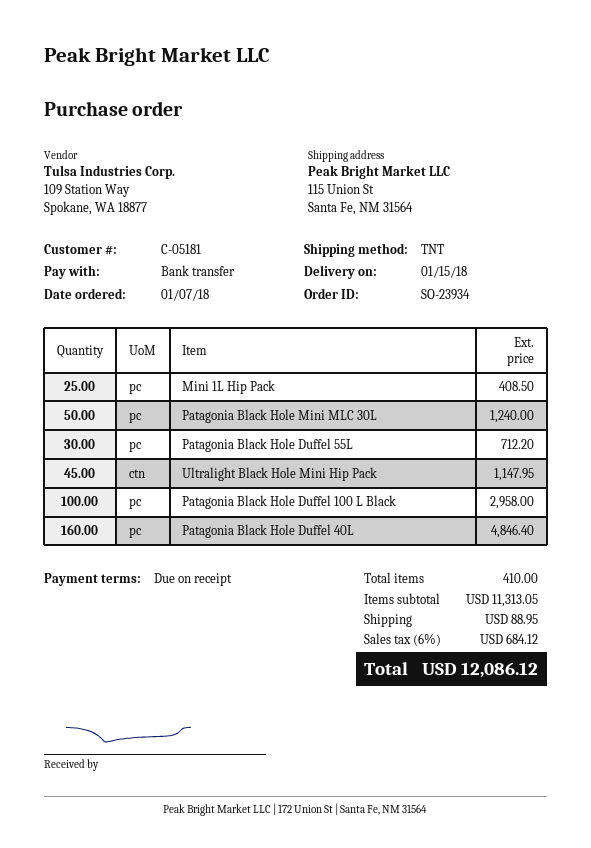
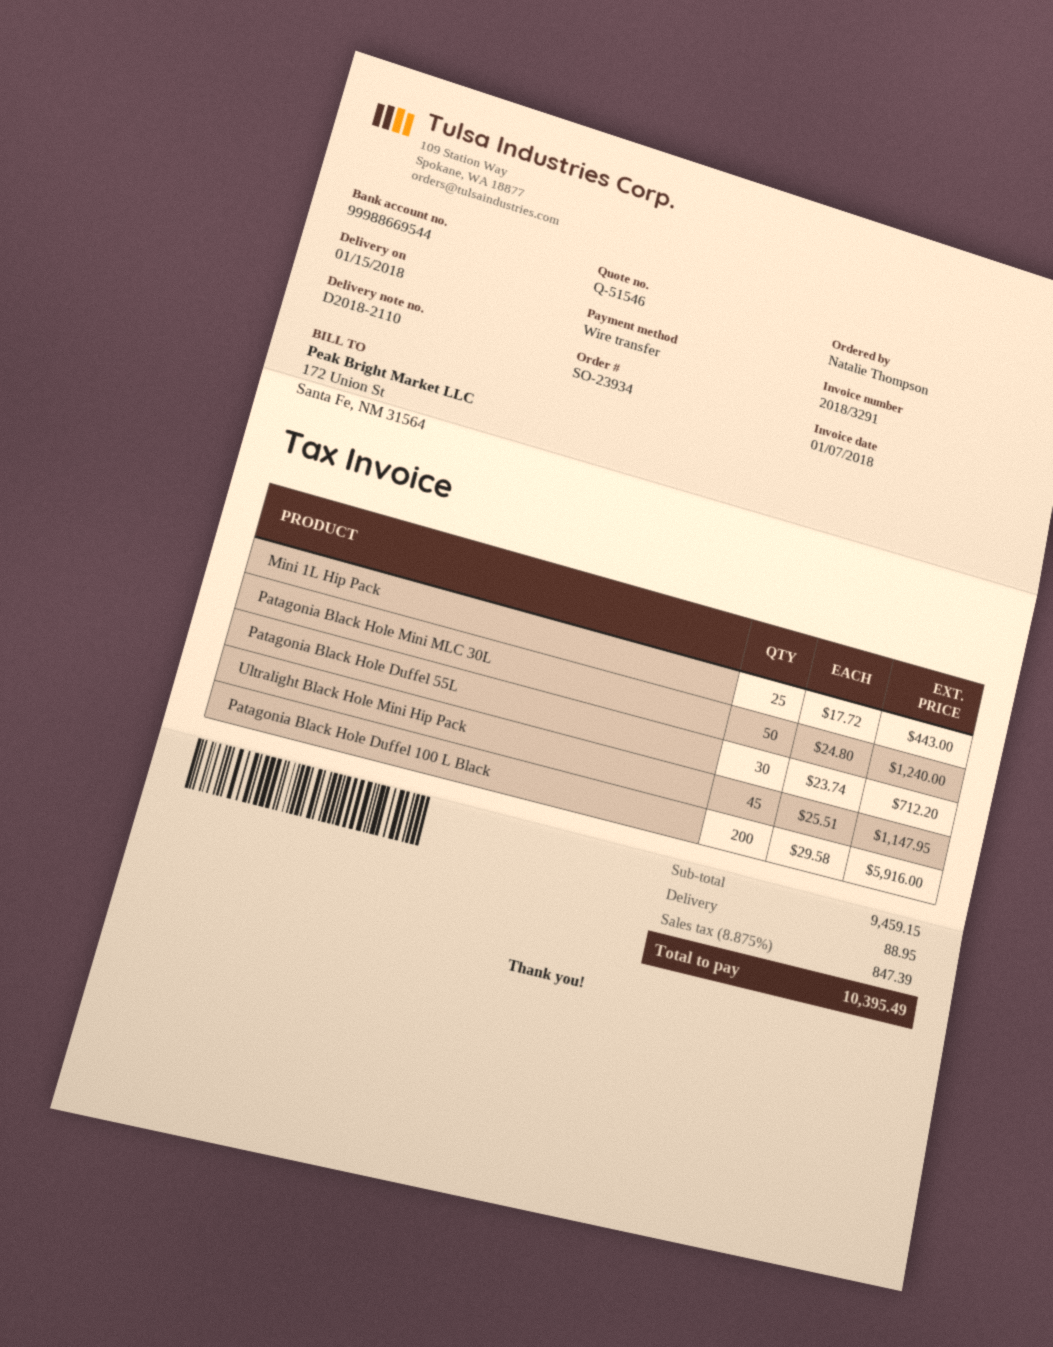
Mini 1L Hip Pack: 25 for 408.50 -> 25 for 443.00
Patagonia Black Hole Duffel 100 L Black: 100 for 2958.00 -> 200 for 5916.00
Patagonia Black Hole Duffel 40L: 160 for 4846.40 -> none
subtotal: 11313.05 -> 9459.15
tax: 6% = 684.12 -> 8.875% = 847.39
total: 12086.12 -> 10395.49

